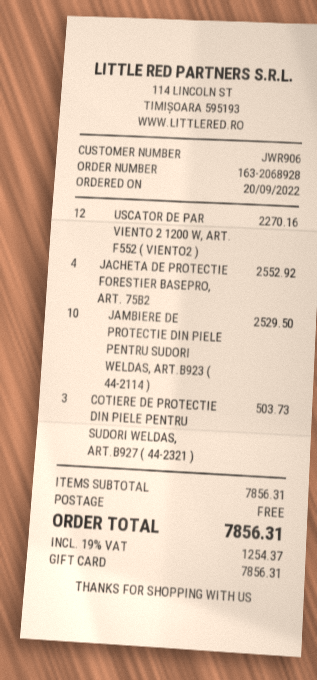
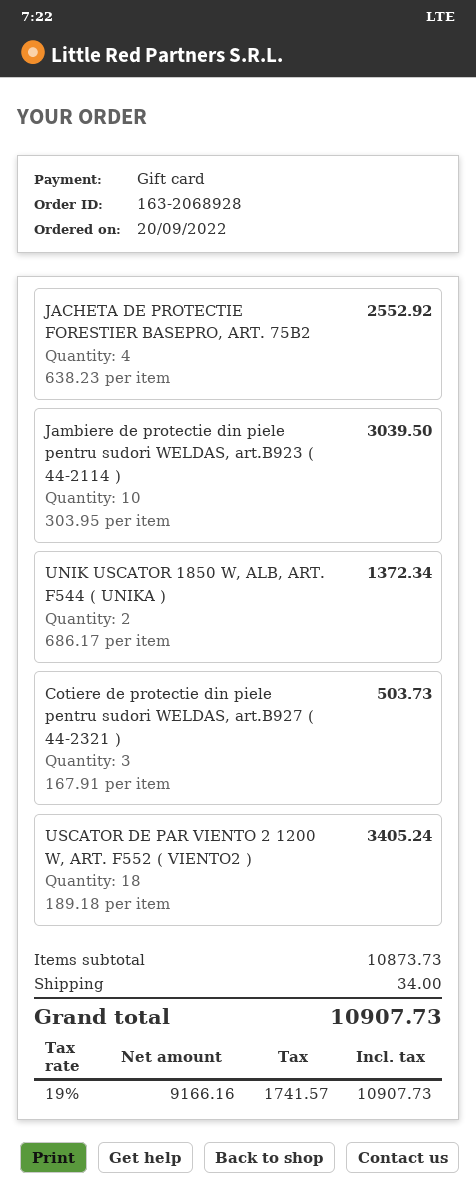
USCATOR DE PAR VIENTO 2 1200 W, ART. F552 ( VIENTO2 ): 12 for 2270.16 -> 18 for 3405.24
JAMBIERE DE PROTECTIE DIN PIELE PENTRU SUDORI WELDAS, ART.B923 ( 44-2114 ): 10 for 2529.50 -> 10 for 3039.50
UNIK USCATOR 1850 W, ALB, ART. F544 ( UNIKA ): none -> 2 for 1372.34
subtotal: 7856.31 -> 10873.73
shipping: 0.00 -> 34.00
tax: 19% = 1254.37 -> 19% = 1741.57
total: 7856.31 -> 10907.73

